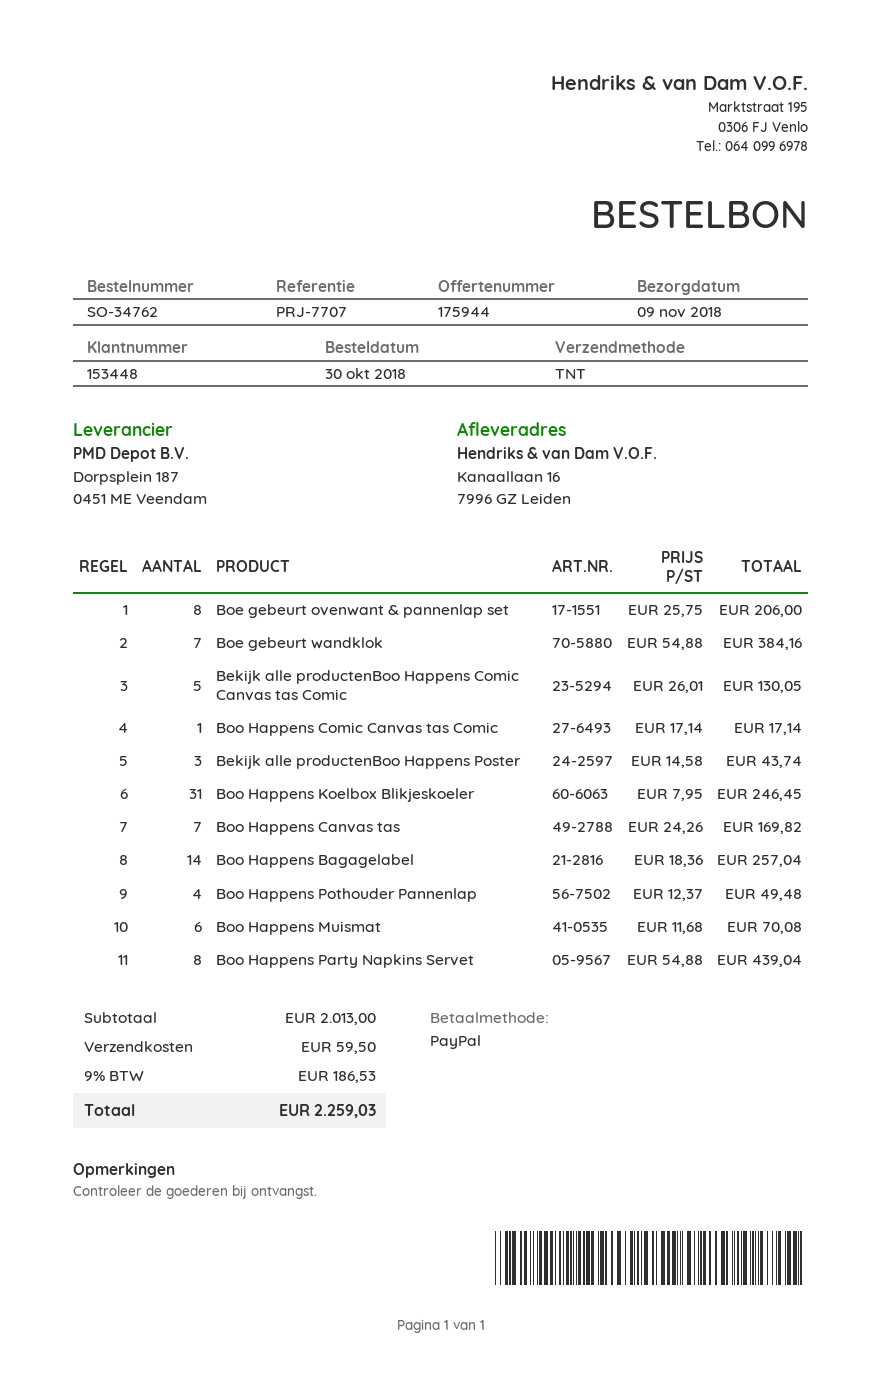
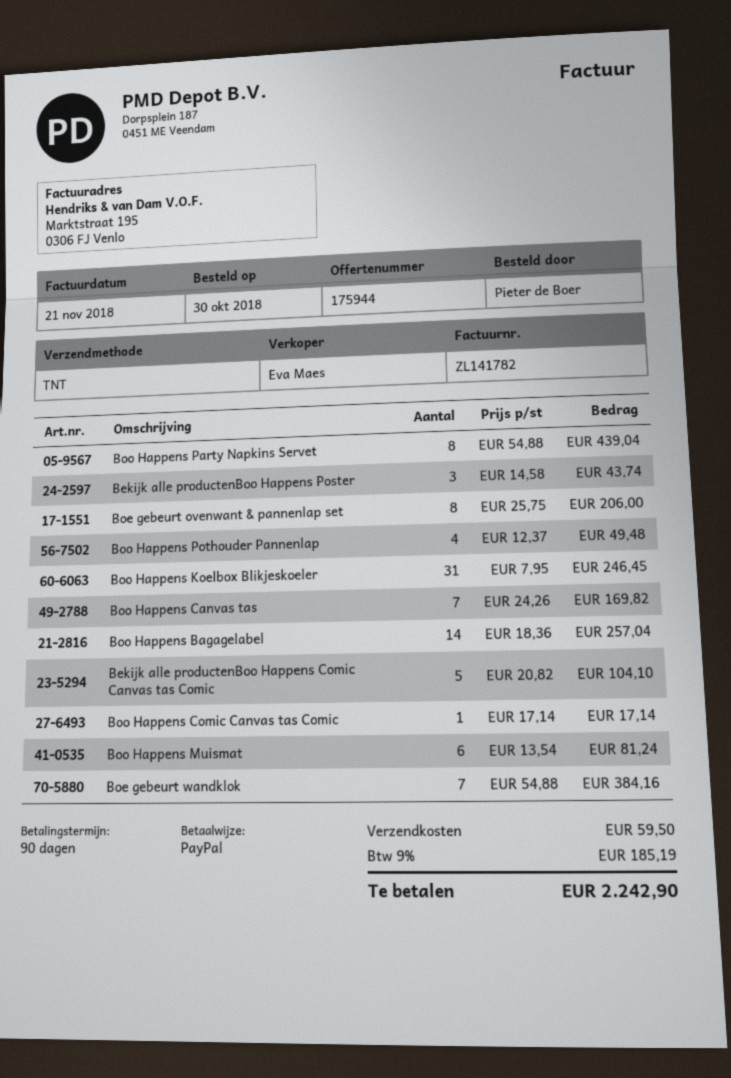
Bekijk alle productenBoo Happens Comic Canvas tas Comic: 5 x 26.01 = 130.05 -> 5 x 20.82 = 104.10
Boo Happens Muismat: 6 x 11.68 = 70.08 -> 6 x 13.54 = 81.24
tax: 9% = 186.53 -> 9% = 185.19
total: 2259.03 -> 2242.90

